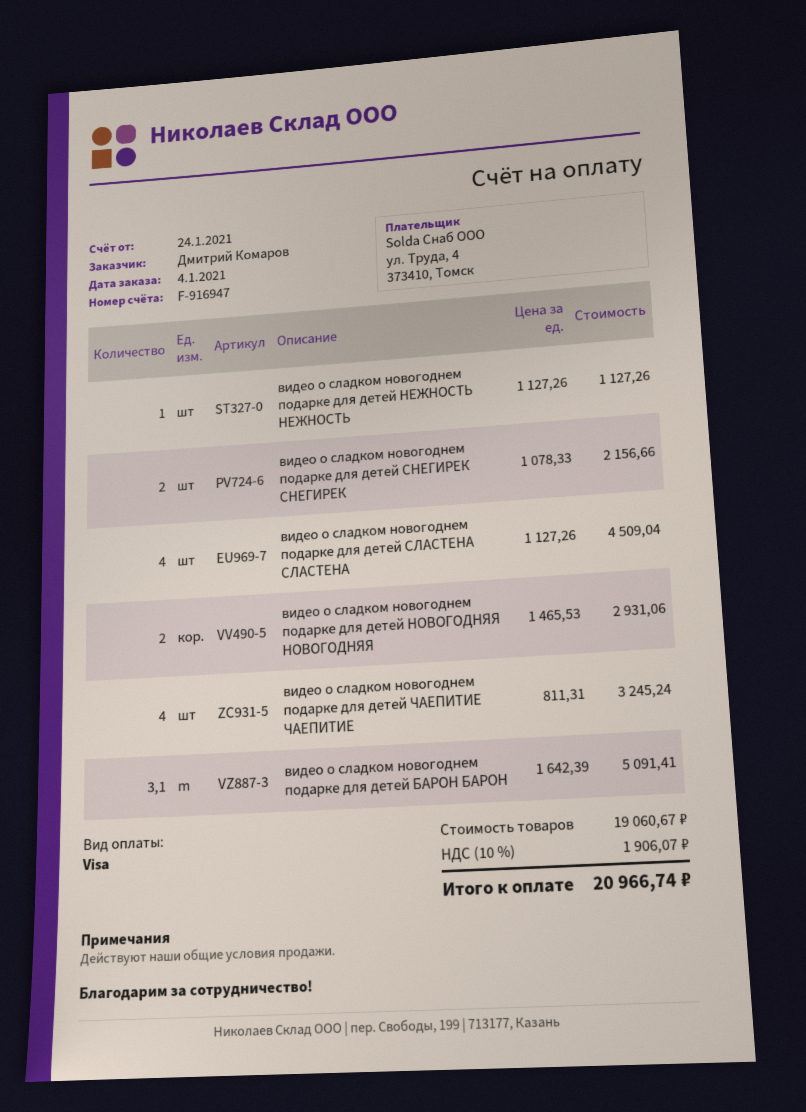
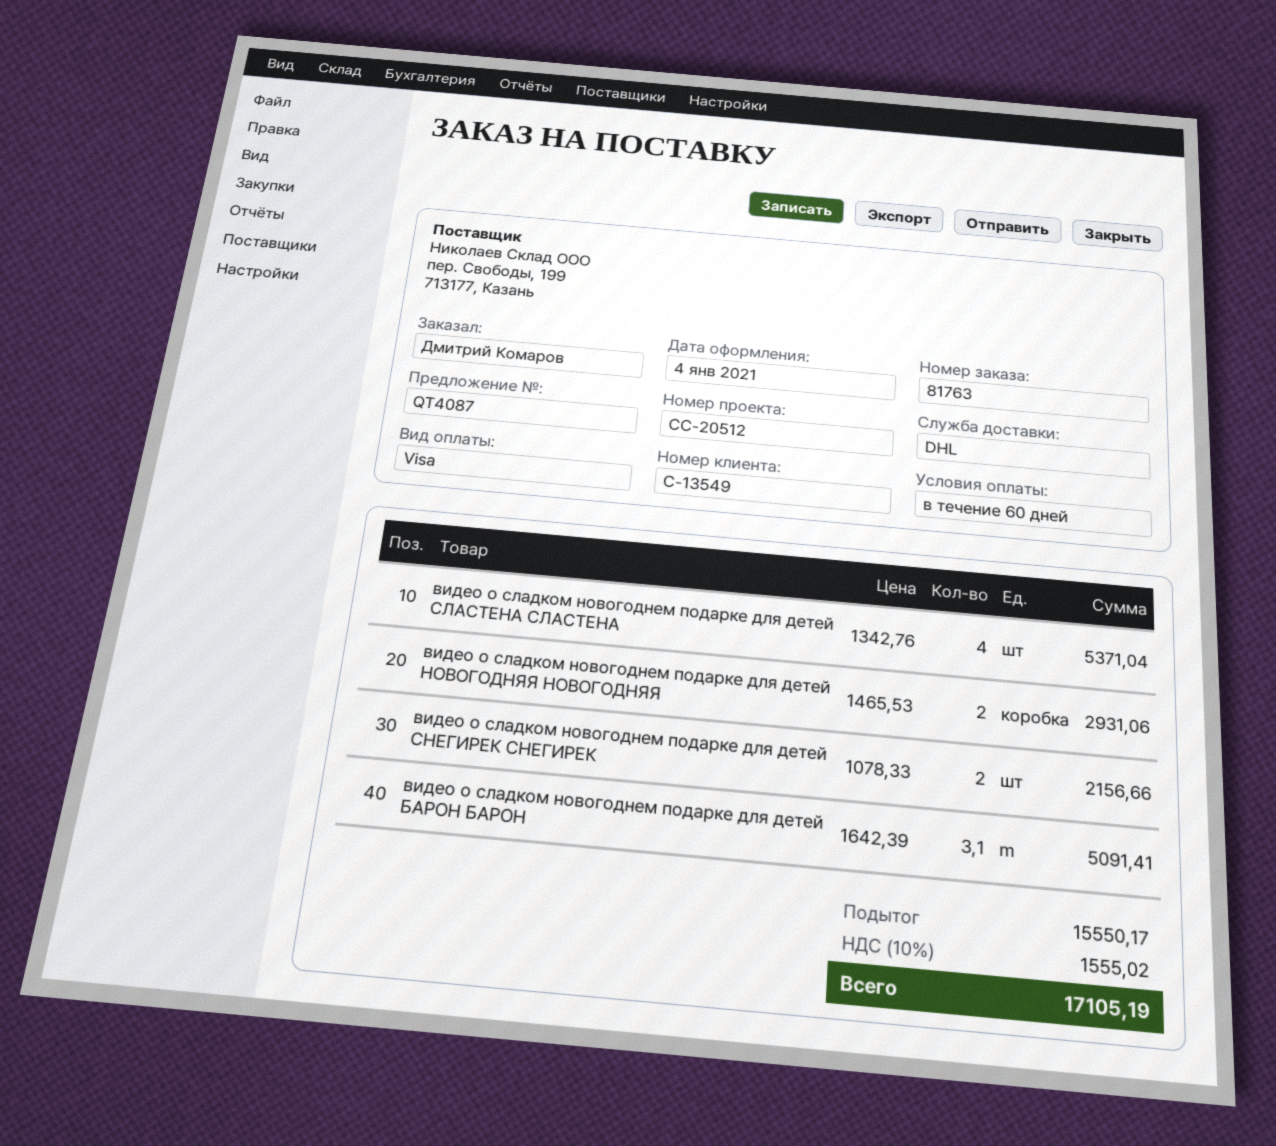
видео о сладком новогоднем подарке для детей НЕЖНОСТЬ НЕЖНОСТЬ: 1 x 1127.26 = 1127.26 -> none
видео о сладком новогоднем подарке для детей СЛАСТЕНА СЛАСТЕНА: 4 x 1127.26 = 4509.04 -> 4 x 1342.76 = 5371.04
видео о сладком новогоднем подарке для детей ЧАЕПИТИЕ ЧАЕПИТИЕ: 4 x 811.31 = 3245.24 -> none
subtotal: 19060.67 -> 15550.17
tax: 10% = 1906.07 -> 10% = 1555.02
total: 20966.74 -> 17105.19

